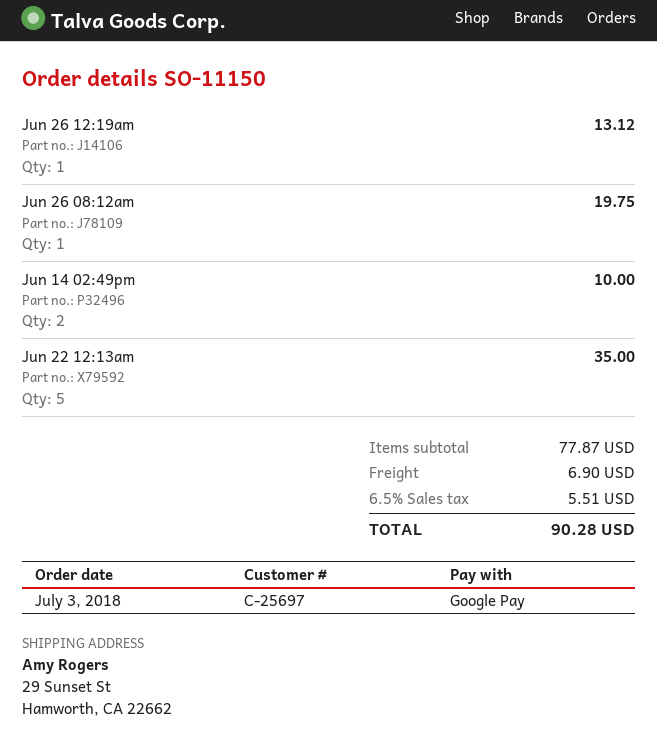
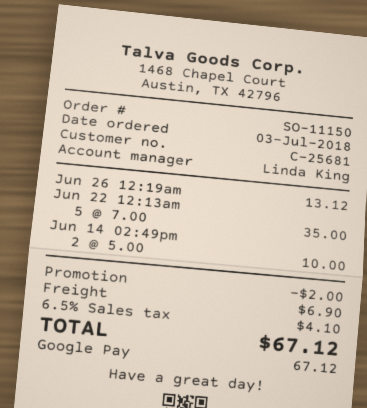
customer number: C-25697 -> C-25681
Jun 26 08:12am: 1 for 19.75 -> none
discount: none -> 2.00
tax: 6.5% = 5.51 -> 6.5% = 4.10
total: 90.28 -> 67.12

